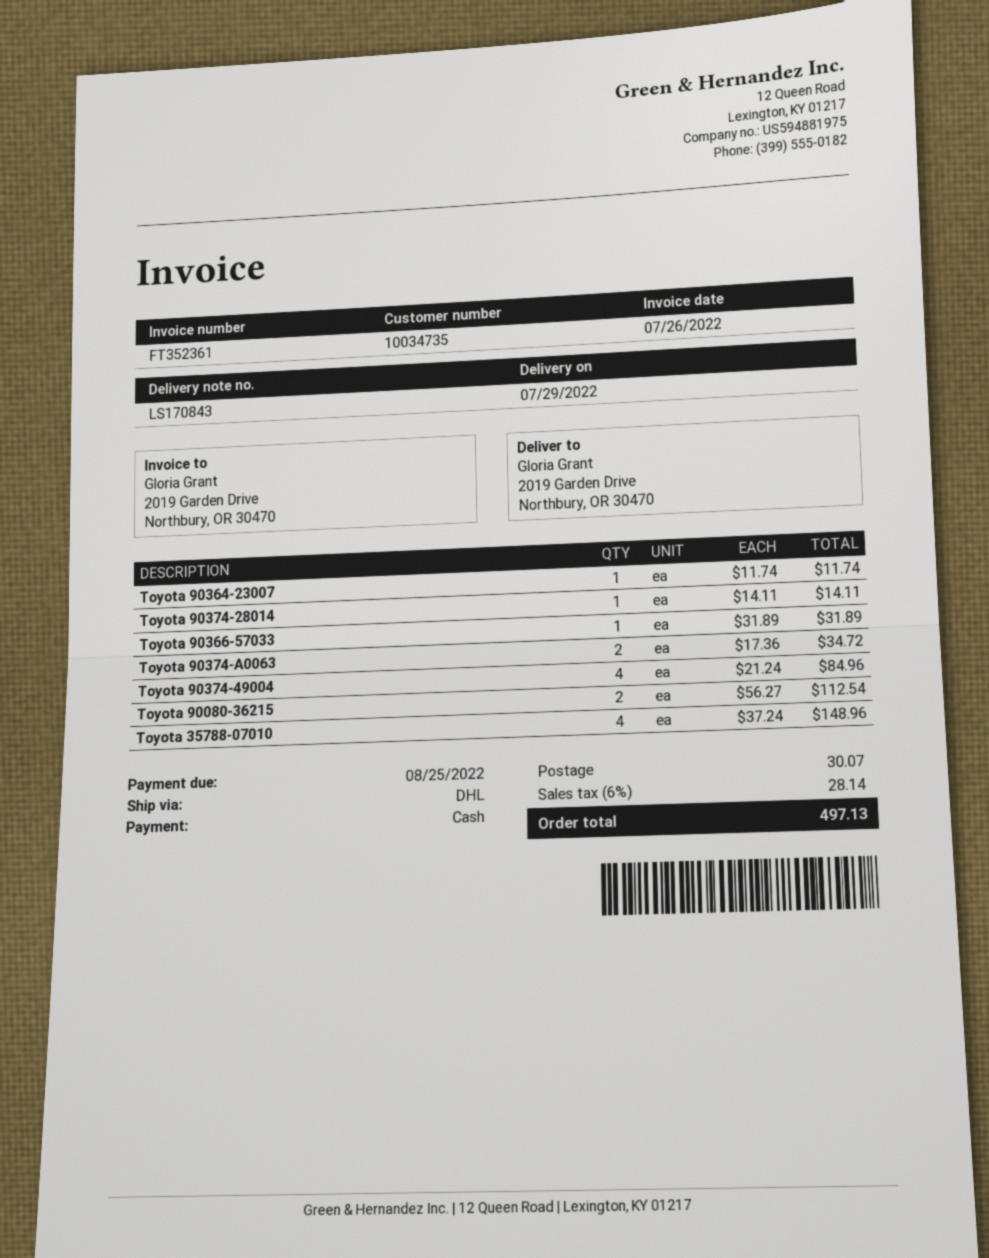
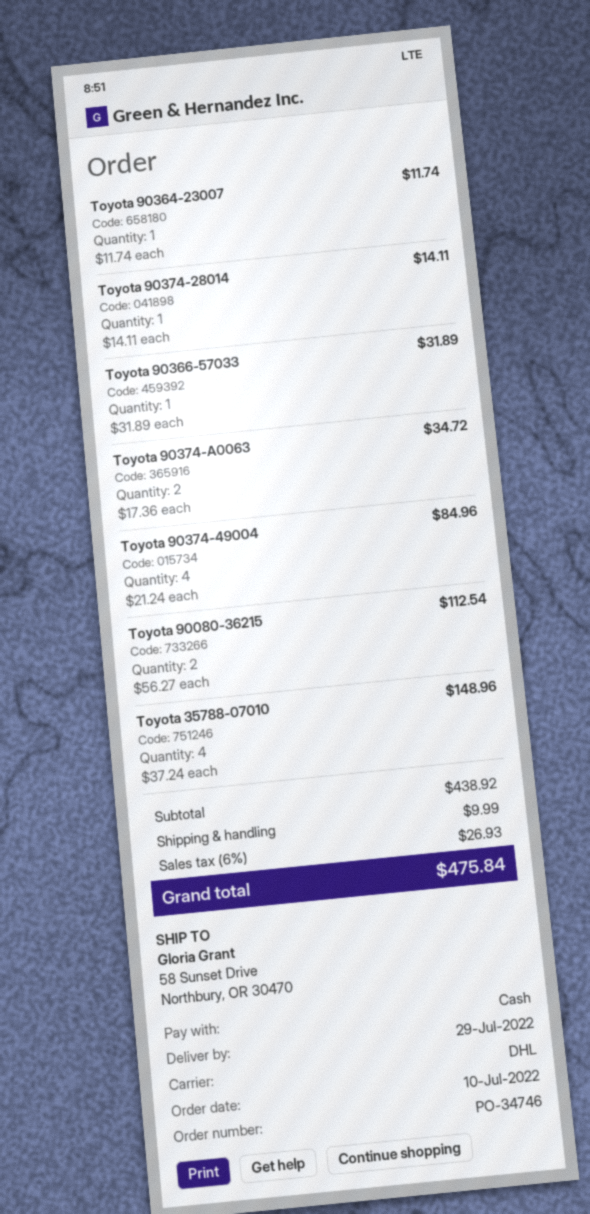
ship to: 2019 Garden Drive, Northbury, OR 30470 -> 58 Sunset Drive, Northbury, OR 30470
shipping: 30.07 -> 9.99
tax: 6% = 28.14 -> 6% = 26.93
total: 497.13 -> 475.84

